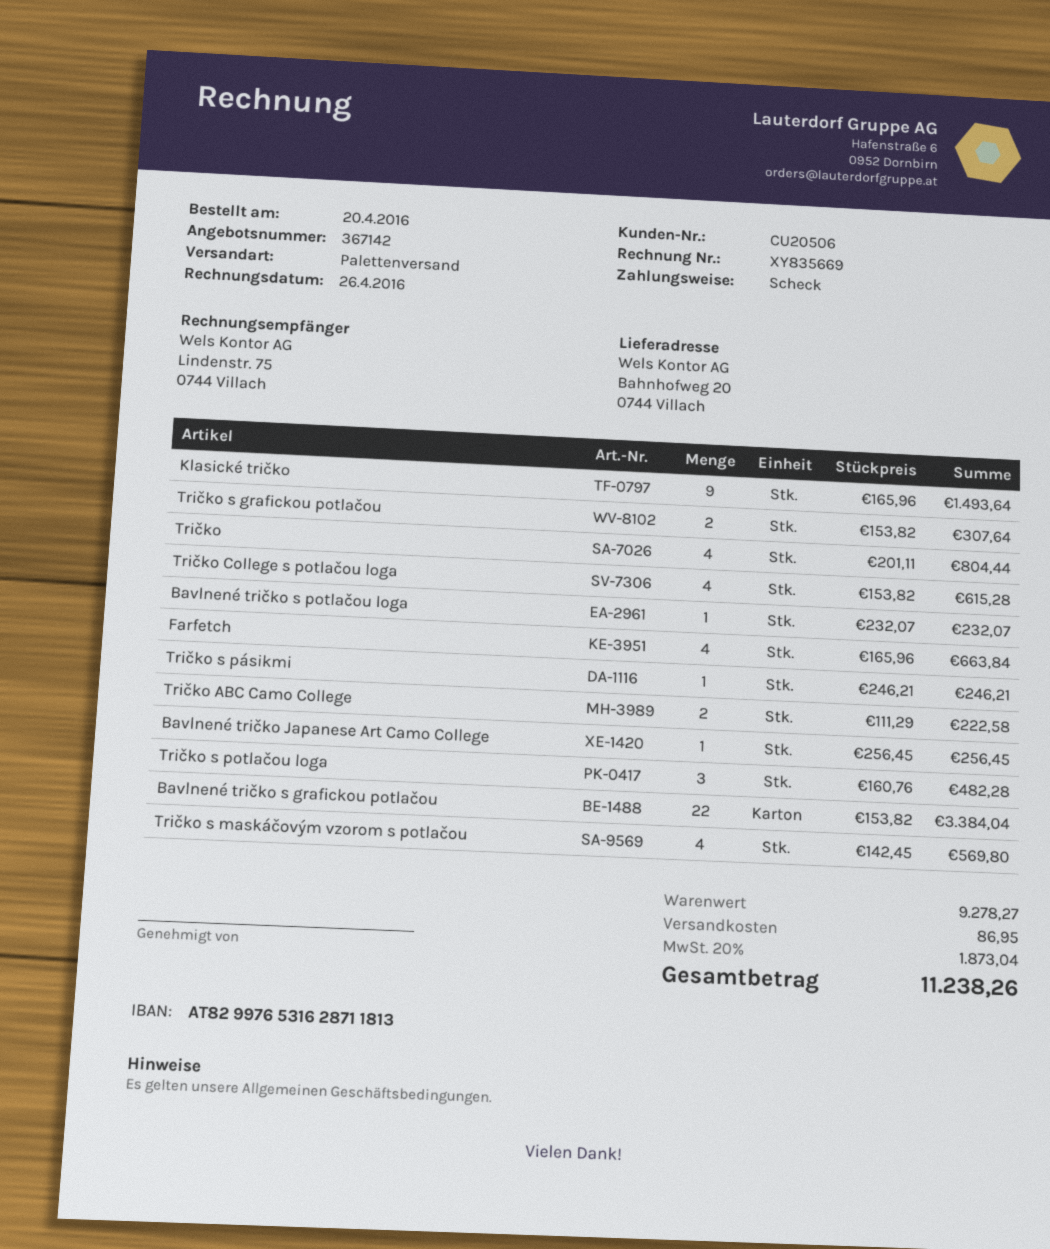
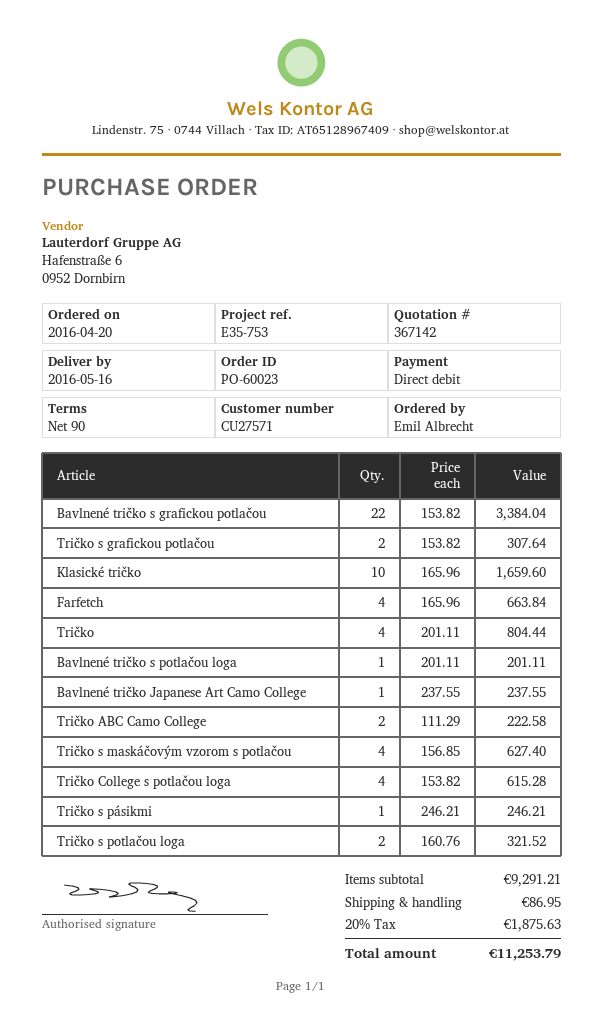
customer number: CU20506 -> CU27571
payment method: cheque -> direct debit
Klasické tričko: 9 x 165.96 = 1493.64 -> 10 x 165.96 = 1659.60
Bavlnené tričko s potlačou loga: 1 x 232.07 = 232.07 -> 1 x 201.11 = 201.11
Bavlnené tričko Japanese Art Camo College: 1 x 256.45 = 256.45 -> 1 x 237.55 = 237.55
Tričko s potlačou loga: 3 x 160.76 = 482.28 -> 2 x 160.76 = 321.52
Tričko s maskáčovým vzorom s potlačou: 4 x 142.45 = 569.80 -> 4 x 156.85 = 627.40
subtotal: 9278.27 -> 9291.21
tax: 20% = 1873.04 -> 20% = 1875.63
total: 11238.26 -> 11253.79

